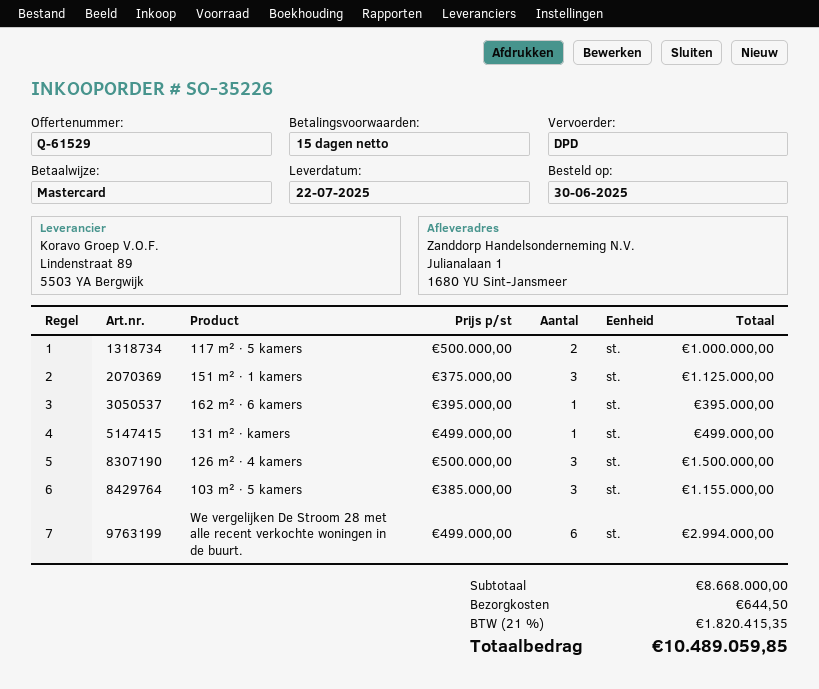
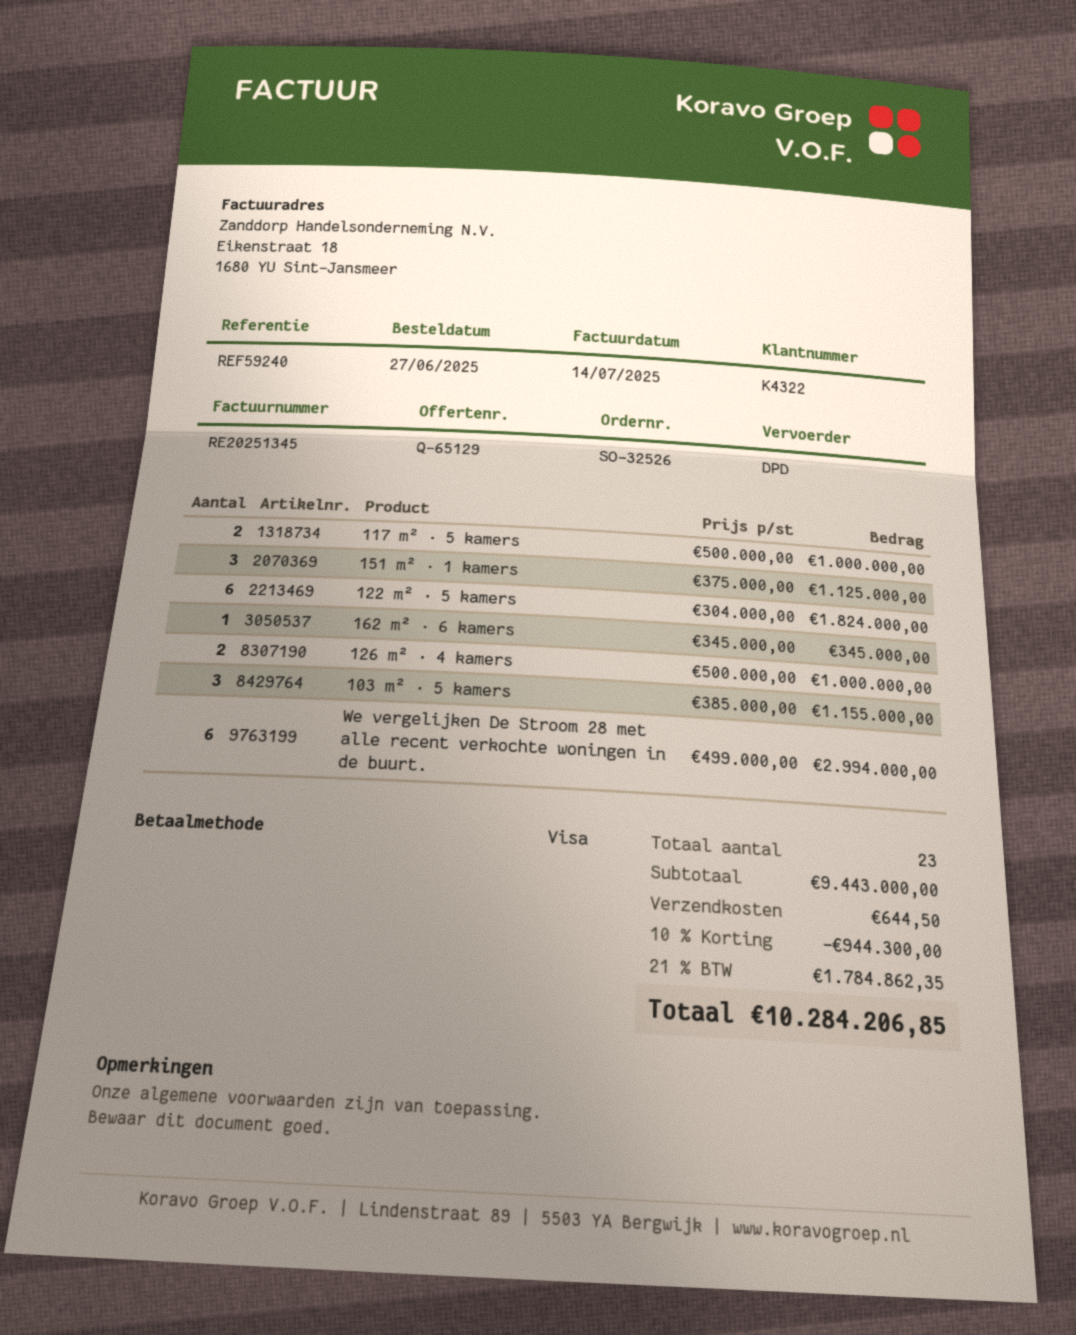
quote number: Q-61529 -> Q-65129
order number: SO-35226 -> SO-32526
order date: 2025-06-30 -> 2025-06-27
payment method: Mastercard -> Visa
162 m² · 6 kamers: 1 x 395000.00 = 395000.00 -> 1 x 345000.00 = 345000.00
131 m² · kamers: 1 x 499000.00 = 499000.00 -> none
126 m² · 4 kamers: 3 x 500000.00 = 1500000.00 -> 2 x 500000.00 = 1000000.00
122 m² · 5 kamers: none -> 6 x 304000.00 = 1824000.00
subtotal: 8668000.00 -> 9443000.00
discount: none -> 10% = 944300.00
tax: 21% = 1820415.35 -> 21% = 1784862.35
total: 10489059.85 -> 10284206.85

